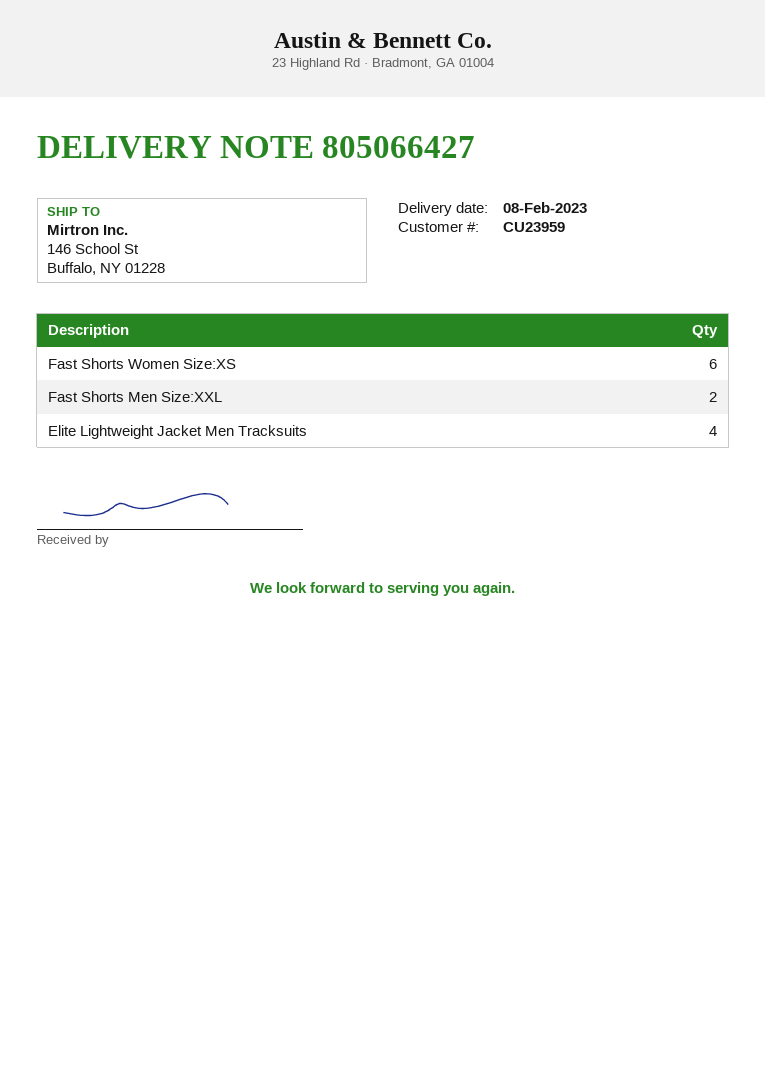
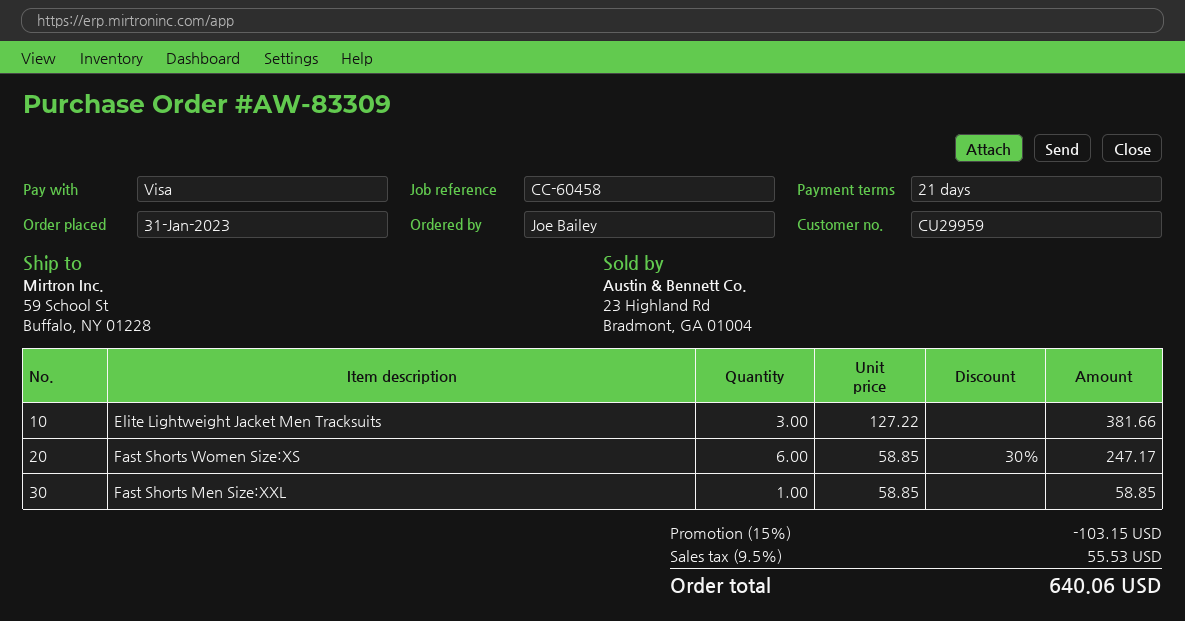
customer number: CU23959 -> CU29959
ship to: 146 School St, Buffalo, NY 01228 -> 59 School St, Buffalo, NY 01228
Fast Shorts Men Size:XXL: 2 -> 1
Elite Lightweight Jacket Men Tracksuits: 4 -> 3

